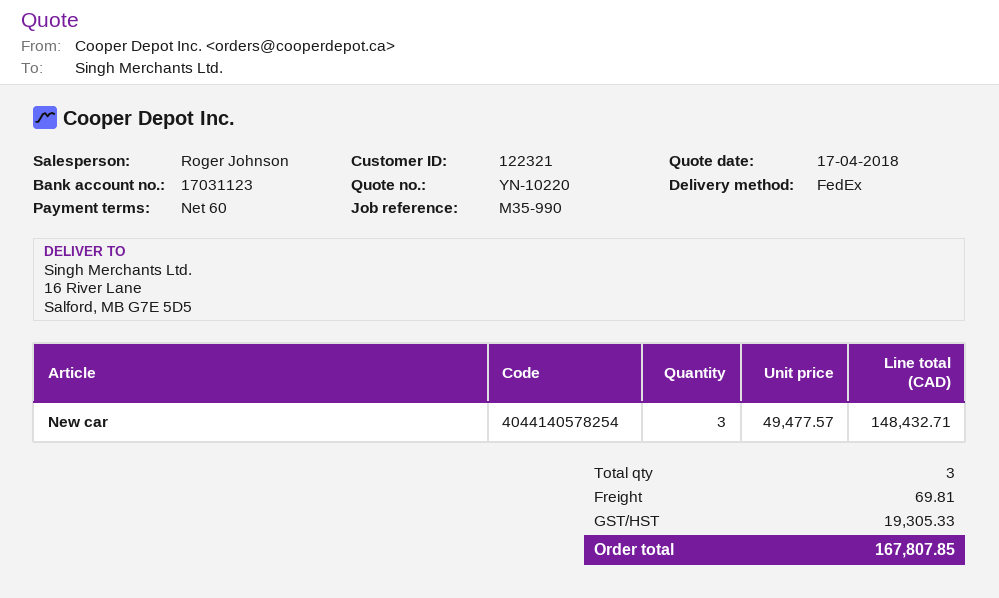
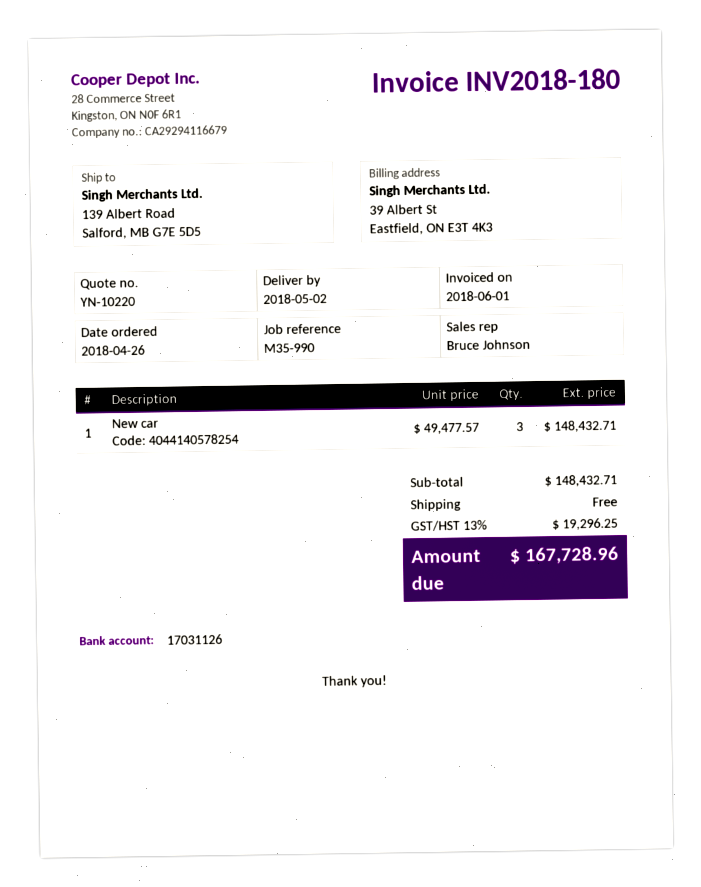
sales rep: Roger Johnson -> Bruce Johnson
bank account: 17031123 -> 17031126
ship to: 16 River Lane, Salford, MB G7E 5D5 -> 139 Albert Road, Salford, MB G7E 5D5
shipping: 69.81 -> 0.00
tax: 19305.33 -> 19296.25
total: 167807.85 -> 167728.96

